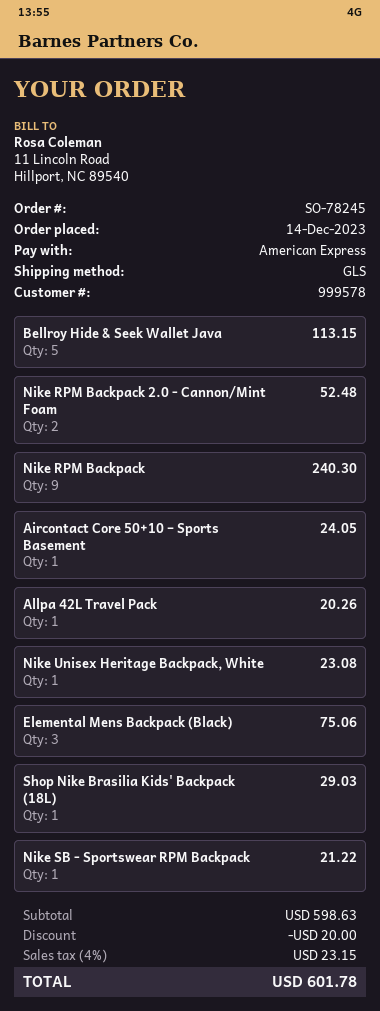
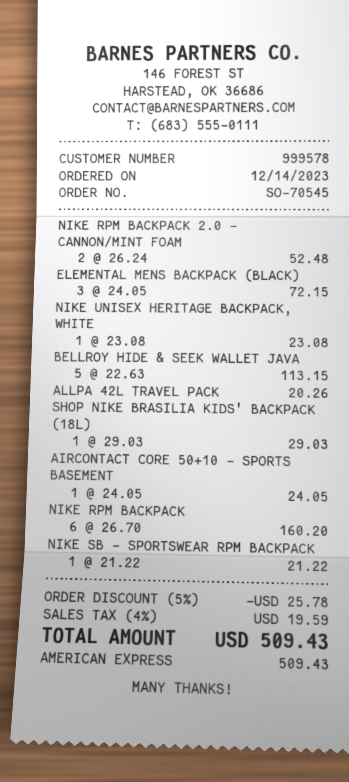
order number: SO-78245 -> SO-70545
Nike RPM Backpack: 9 for 240.30 -> 6 for 160.20
Elemental Mens Backpack (Black): 3 for 75.06 -> 3 for 72.15
discount: 20.00 -> 25.78
tax: 4% = 23.15 -> 4% = 19.59
total: 601.78 -> 509.43

